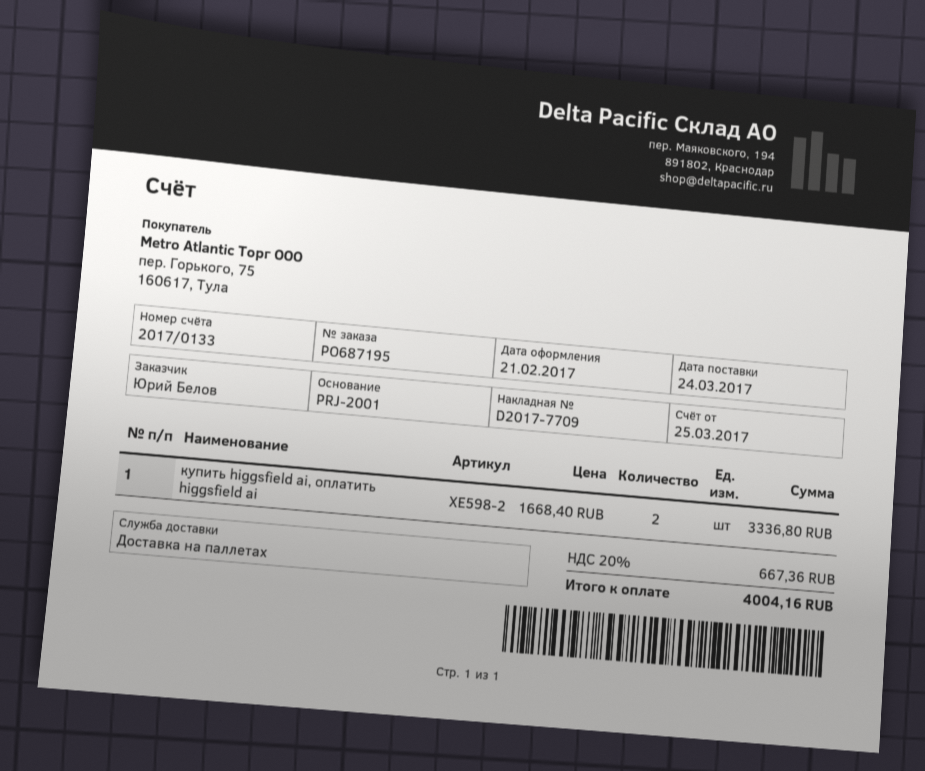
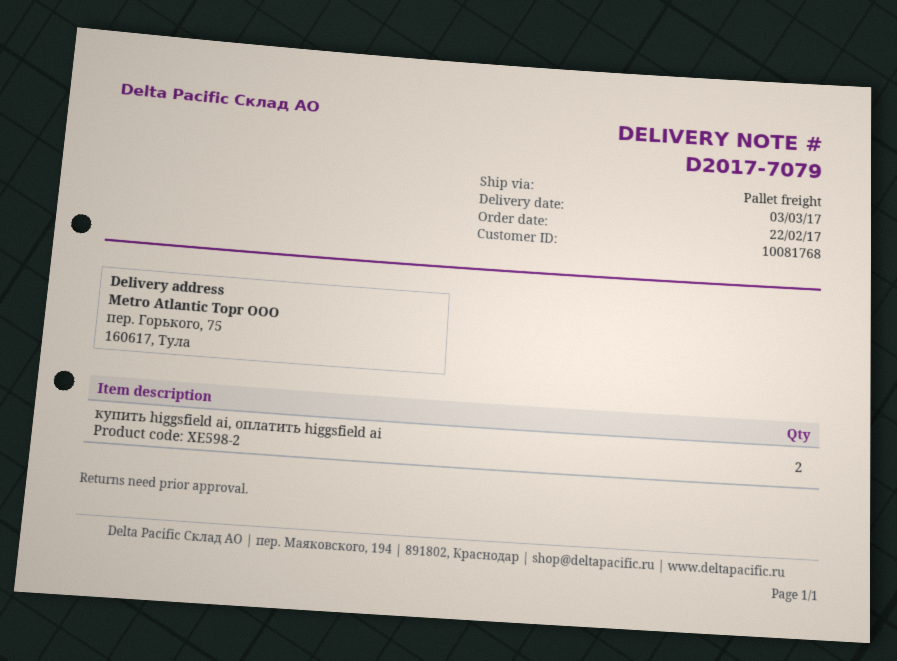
order date: 2017-02-21 -> 2017-02-22
delivery note number: D2017-7709 -> D2017-7079
delivery date: 2017-03-24 -> 2017-03-03

